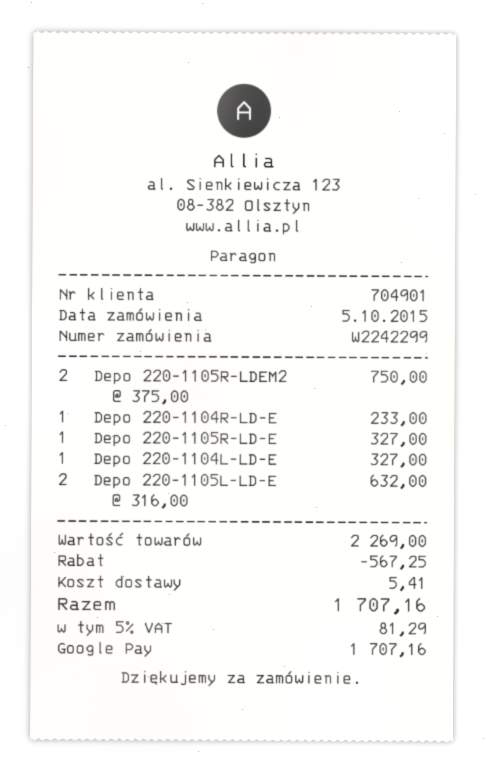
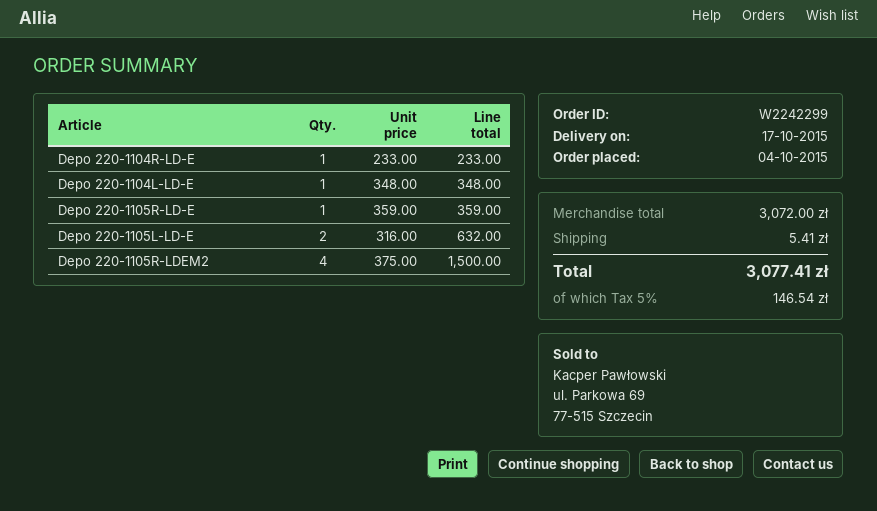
order date: 2015-10-05 -> 2015-10-04
Depo 220-1105R-LDEM2: 2 x 375.00 = 750.00 -> 4 x 375.00 = 1500.00
Depo 220-1105R-LD-E: 1 x 327.00 = 327.00 -> 1 x 359.00 = 359.00
Depo 220-1104L-LD-E: 1 x 327.00 = 327.00 -> 1 x 348.00 = 348.00
subtotal: 2269.00 -> 3072.00
discount: 567.25 -> none
tax: 5% = 81.29 -> 5% = 146.54
total: 1707.16 -> 3077.41

